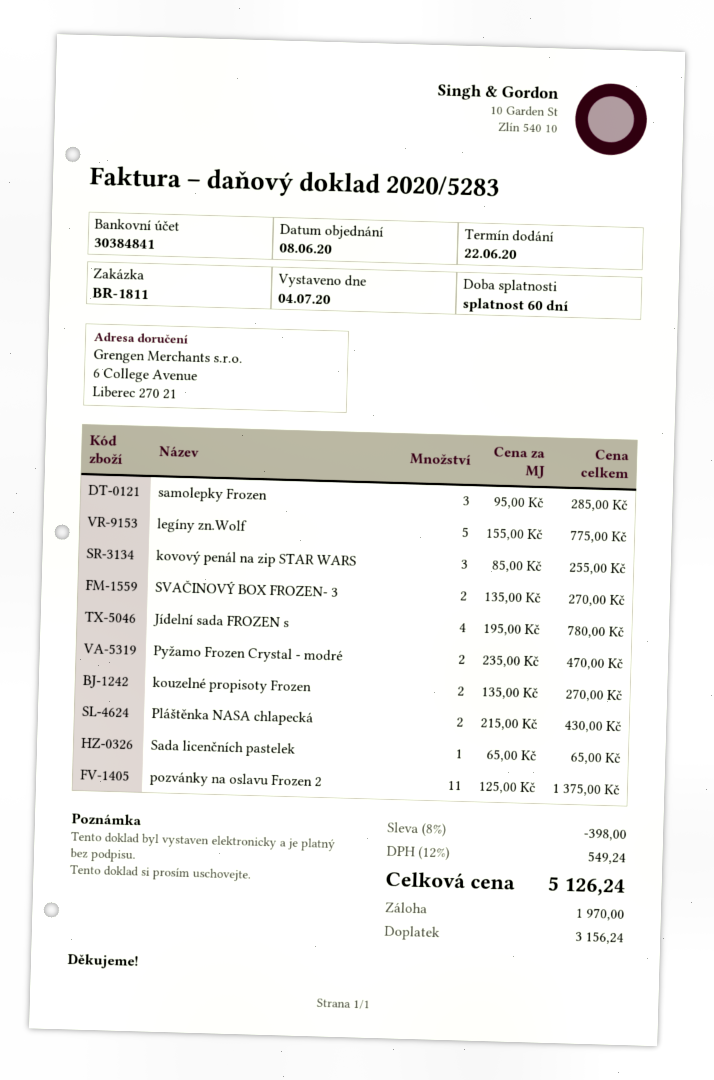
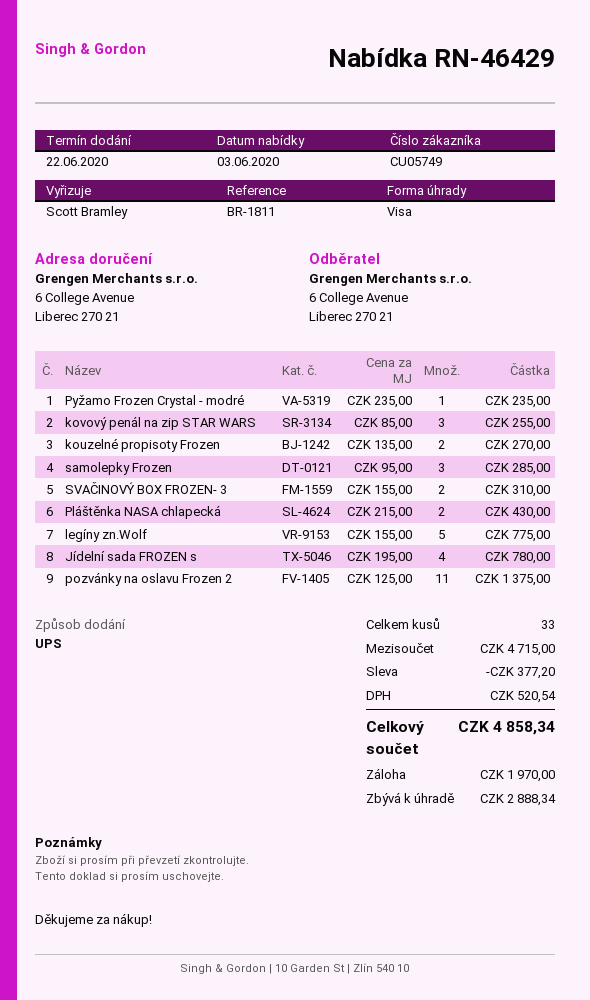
SVAČINOVÝ BOX FROZEN- 3: 2 x 135.00 = 270.00 -> 2 x 155.00 = 310.00
Pyžamo Frozen Crystal - modré: 2 x 235.00 = 470.00 -> 1 x 235.00 = 235.00
Sada licenčních pastelek: 1 x 65.00 = 65.00 -> none
discount: 398.00 -> 377.20
tax: 549.24 -> 520.54
total: 5126.24 -> 4858.34
balance: 3156.24 -> 2888.34

